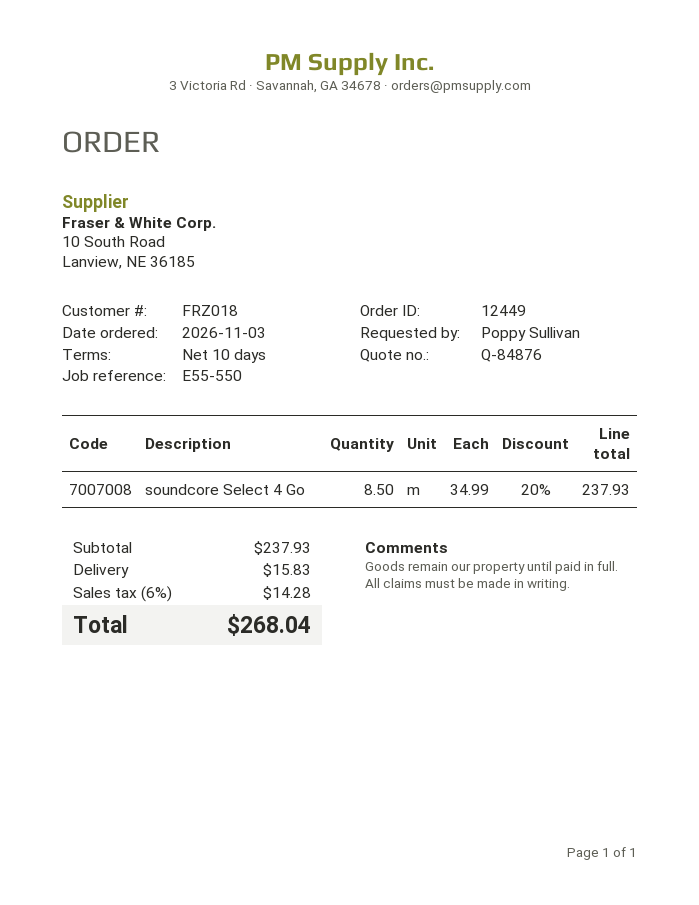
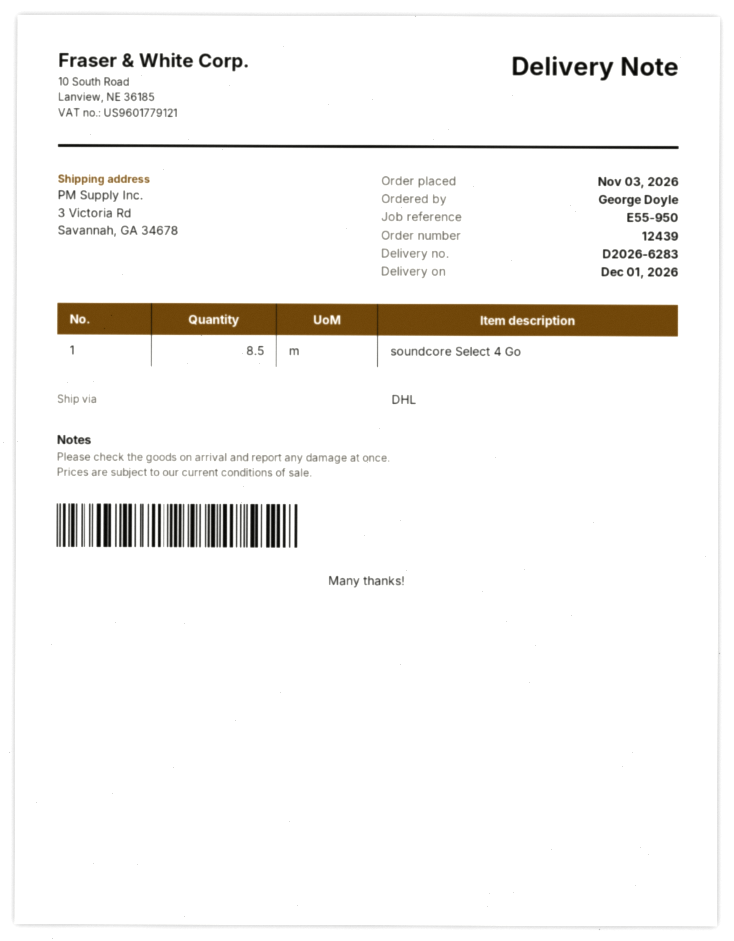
order number: 12449 -> 12439
reference: E55-550 -> E55-950
ordered by: Poppy Sullivan -> George Doyle

